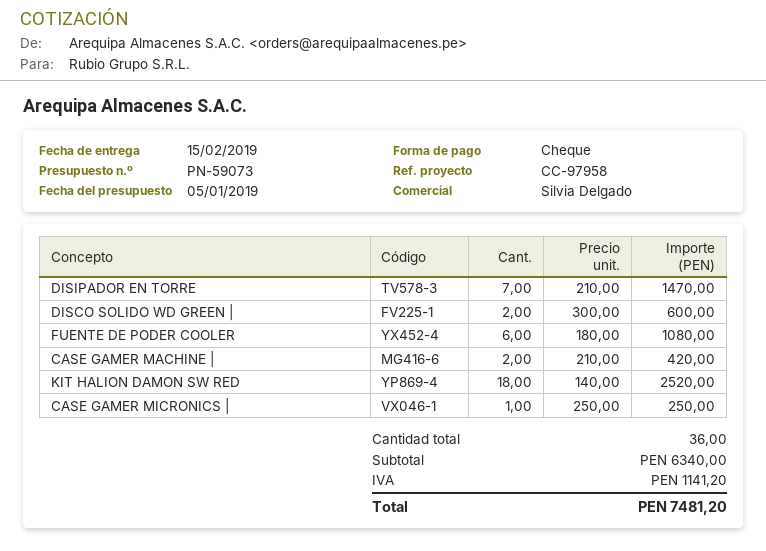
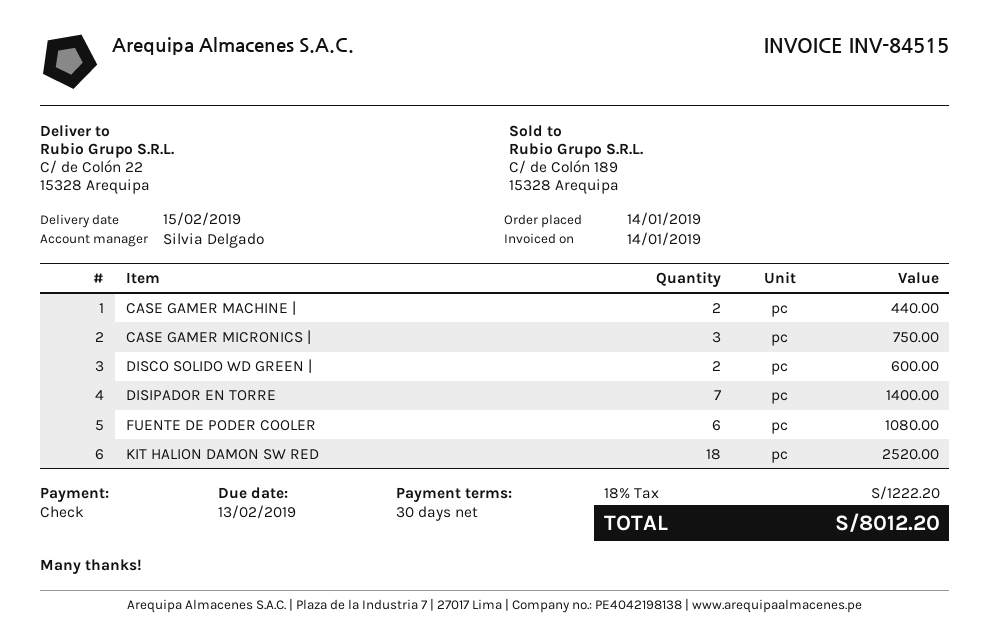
DISIPADOR EN TORRE: 7 for 1470.00 -> 7 for 1400.00
CASE GAMER MACHINE |: 2 for 420.00 -> 2 for 440.00
CASE GAMER MICRONICS |: 1 for 250.00 -> 3 for 750.00
tax: 1141.20 -> 1222.20
total: 7481.20 -> 8012.20

